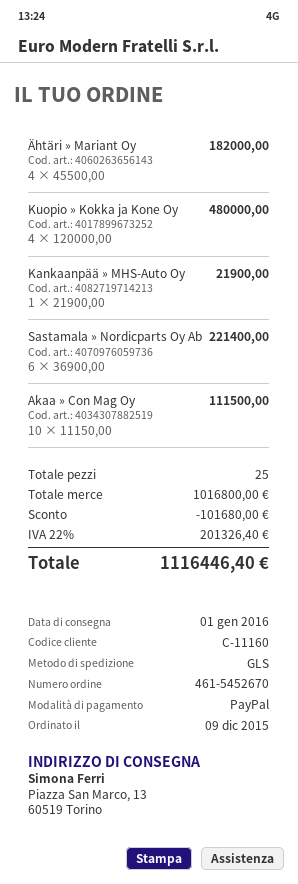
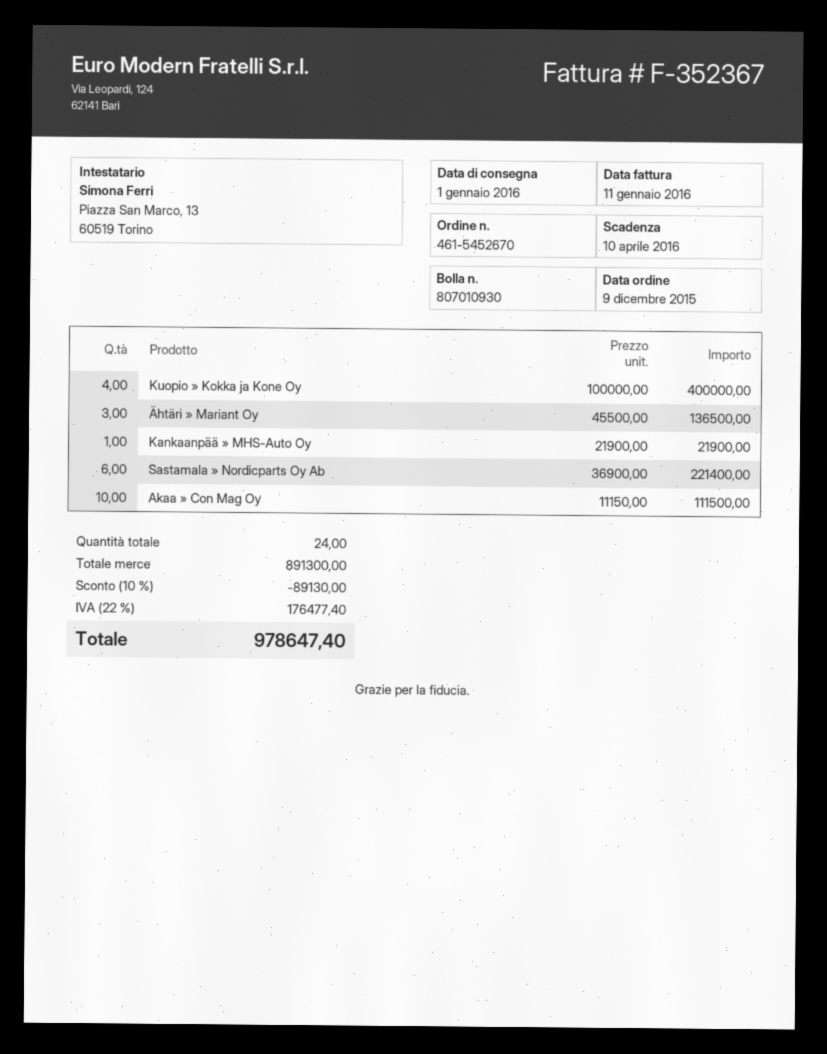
Ähtäri » Mariant Oy: 4 x 45500.00 = 182000.00 -> 3 x 45500.00 = 136500.00
Kuopio » Kokka ja Kone Oy: 4 x 120000.00 = 480000.00 -> 4 x 100000.00 = 400000.00
total quantity: 25 -> 24
subtotal: 1016800.00 -> 891300.00
discount: 101680.00 -> 89130.00
tax: 22% = 201326.40 -> 22% = 176477.40
total: 1116446.40 -> 978647.40

